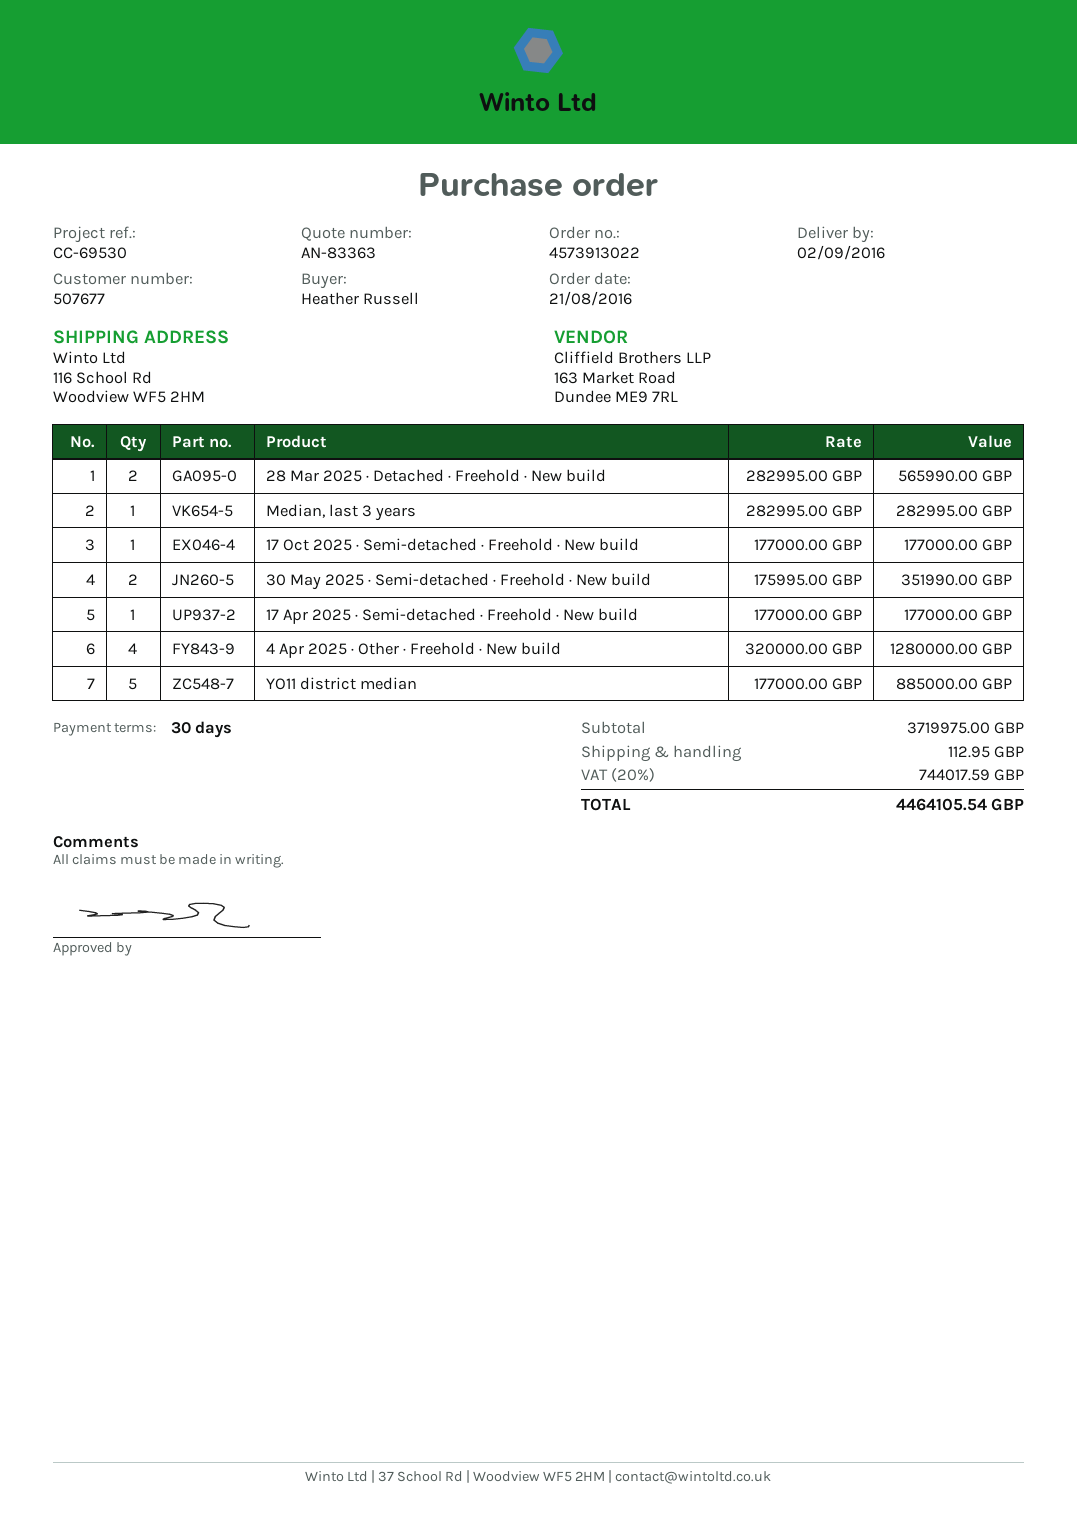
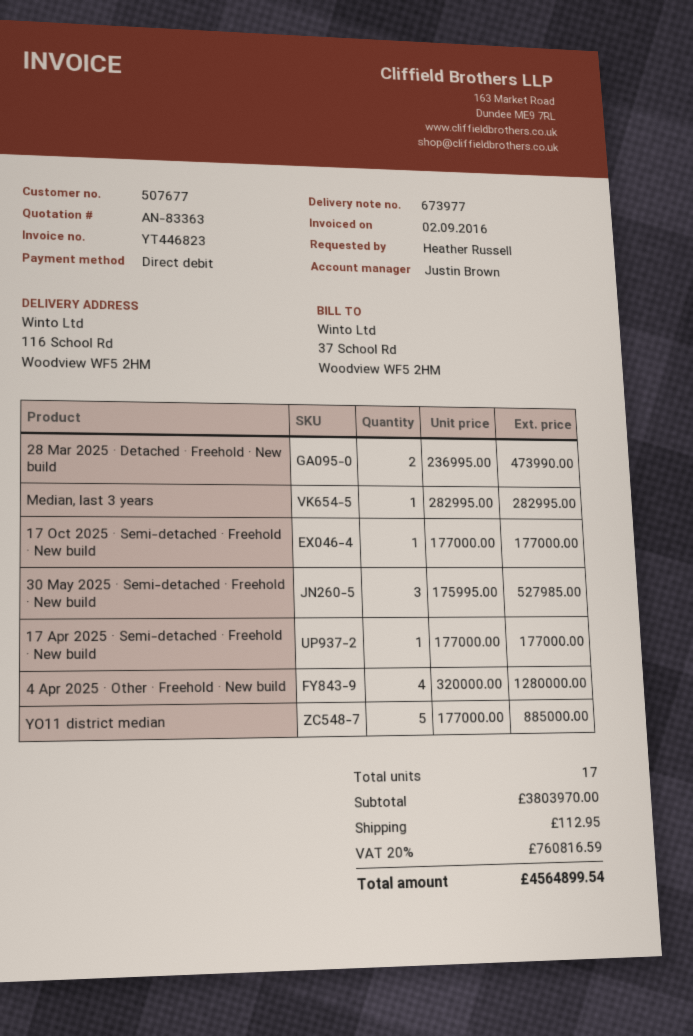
28 Mar 2025 · Detached · Freehold · New build: 2 x 282995.00 = 565990.00 -> 2 x 236995.00 = 473990.00
30 May 2025 · Semi-detached · Freehold · New build: 2 x 175995.00 = 351990.00 -> 3 x 175995.00 = 527985.00
subtotal: 3719975.00 -> 3803970.00
tax: 20% = 744017.59 -> 20% = 760816.59
total: 4464105.54 -> 4564899.54

